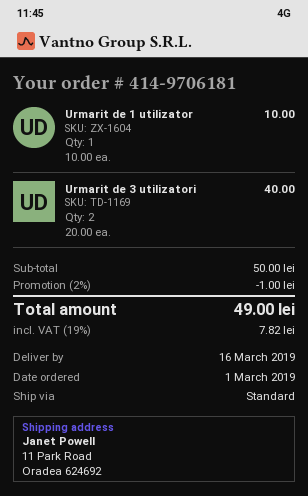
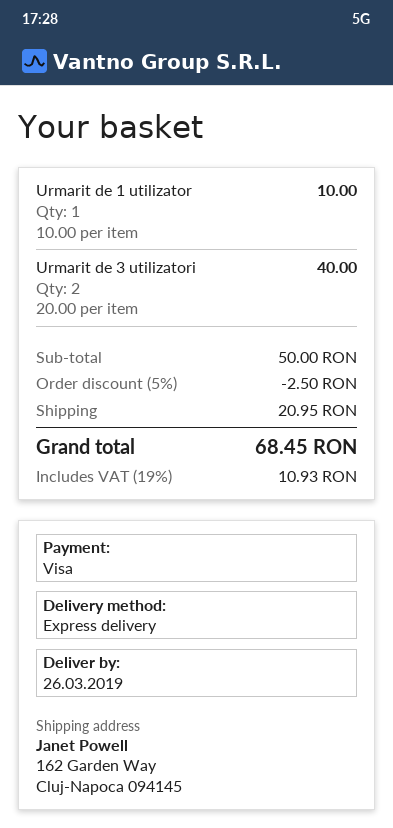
delivery date: 2019-03-16 -> 2019-03-26
shipping method: standard -> express
ship to: 11 Park Road, Oradea 624692 -> 162 Garden Way, Cluj-Napoca 094145
discount: 2% = 1.00 -> 5% = 2.50
shipping: none -> 20.95
tax: 19% = 7.82 -> 19% = 10.93
total: 49.00 -> 68.45

